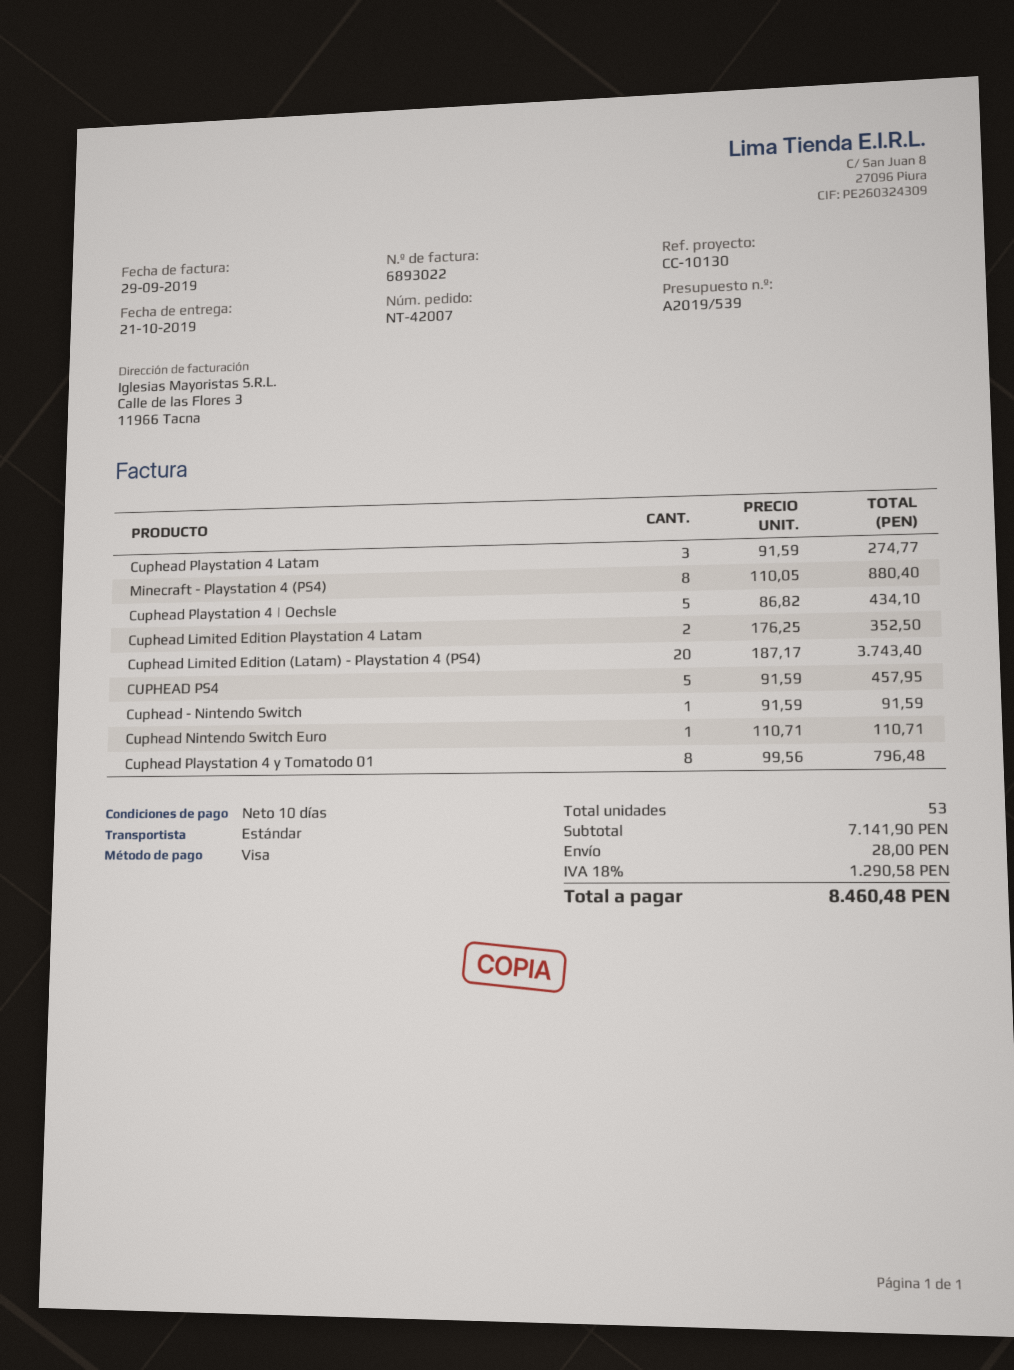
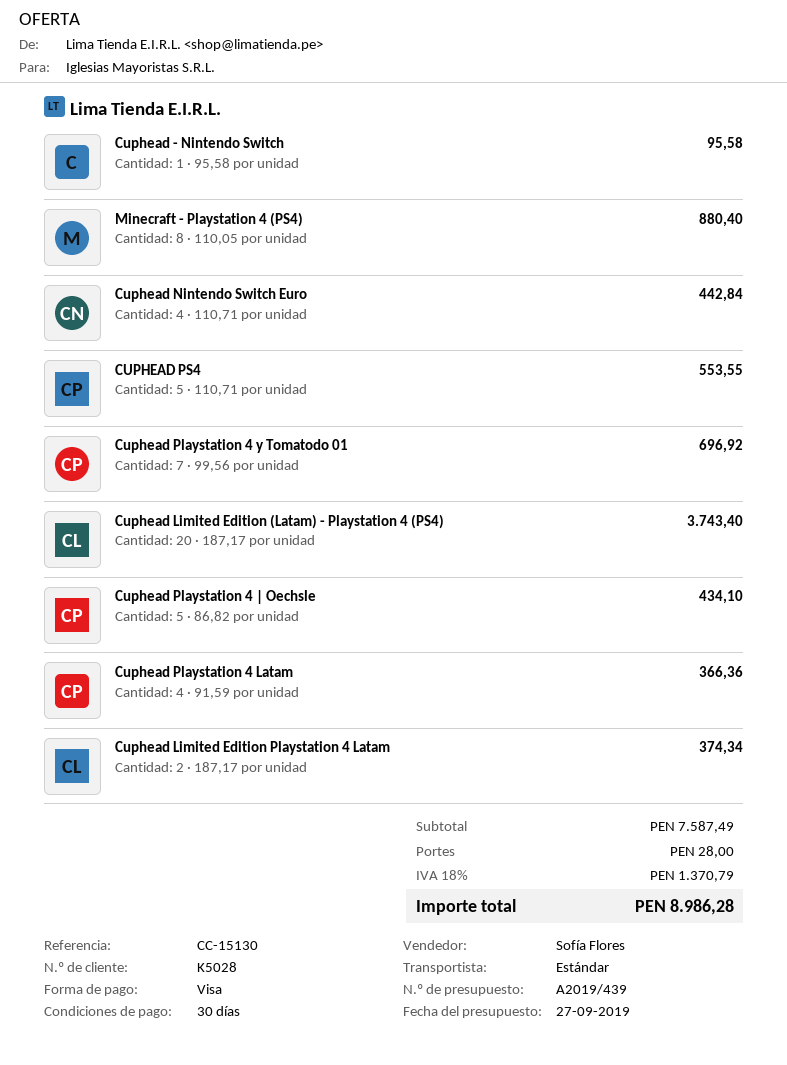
quote number: A2019/539 -> A2019/439
payment terms: 10 days -> 30 days
reference: CC-10130 -> CC-15130
Cuphead Playstation 4 Latam: 3 x 91.59 = 274.77 -> 4 x 91.59 = 366.36
Cuphead Limited Edition Playstation 4 Latam: 2 x 176.25 = 352.50 -> 2 x 187.17 = 374.34
CUPHEAD PS4: 5 x 91.59 = 457.95 -> 5 x 110.71 = 553.55
Cuphead - Nintendo Switch: 1 x 91.59 = 91.59 -> 1 x 95.58 = 95.58
Cuphead Nintendo Switch Euro: 1 x 110.71 = 110.71 -> 4 x 110.71 = 442.84
Cuphead Playstation 4 y Tomatodo 01: 8 x 99.56 = 796.48 -> 7 x 99.56 = 696.92
subtotal: 7141.90 -> 7587.49
tax: 18% = 1290.58 -> 18% = 1370.79
total: 8460.48 -> 8986.28

